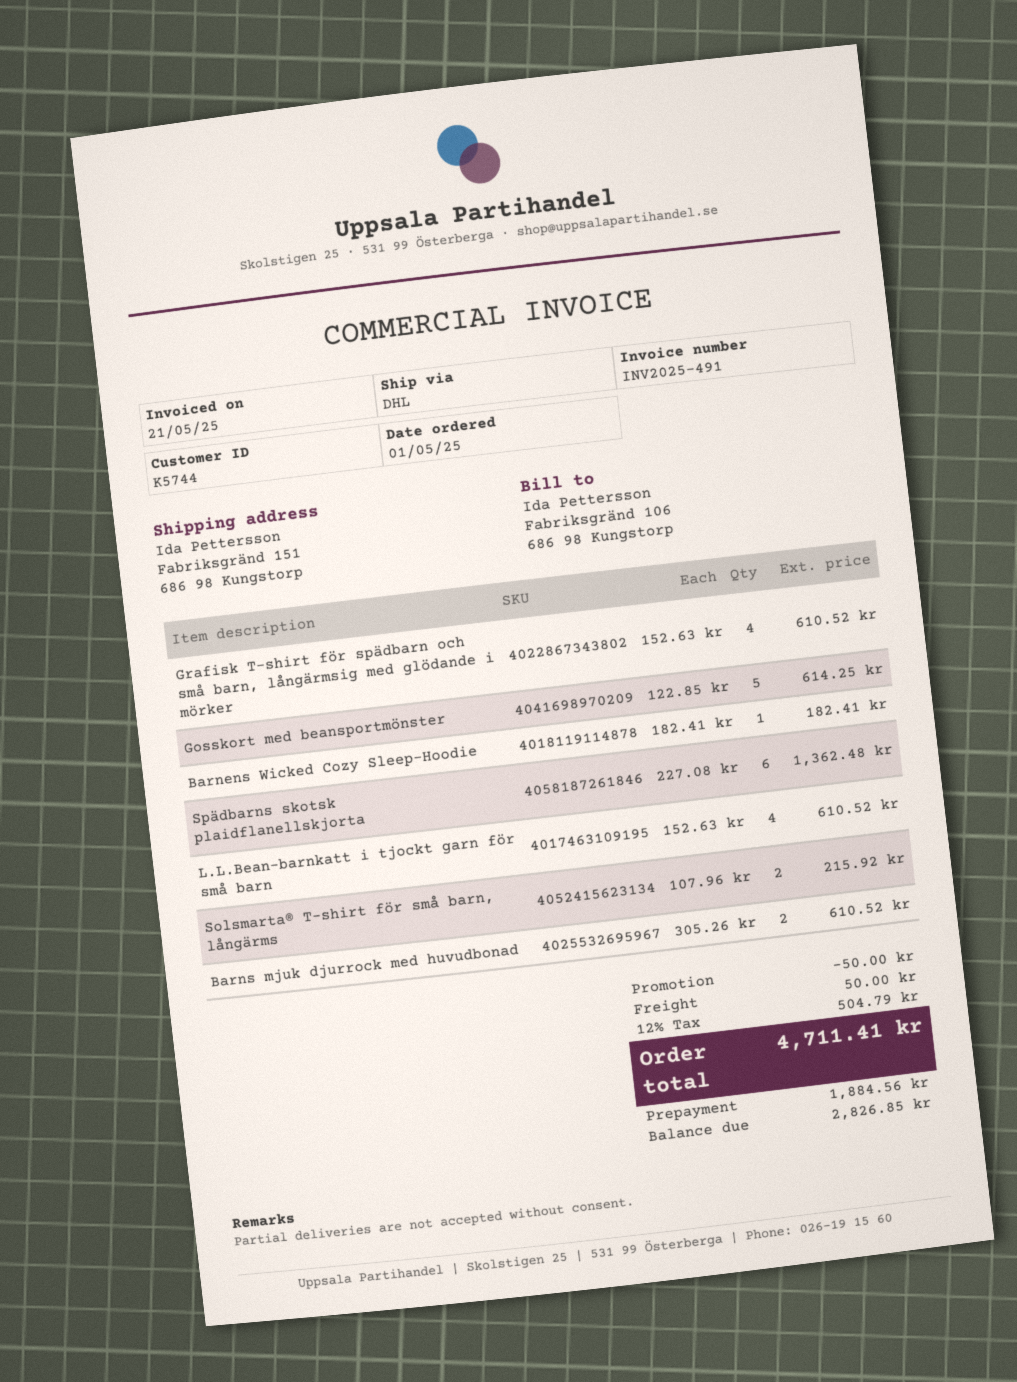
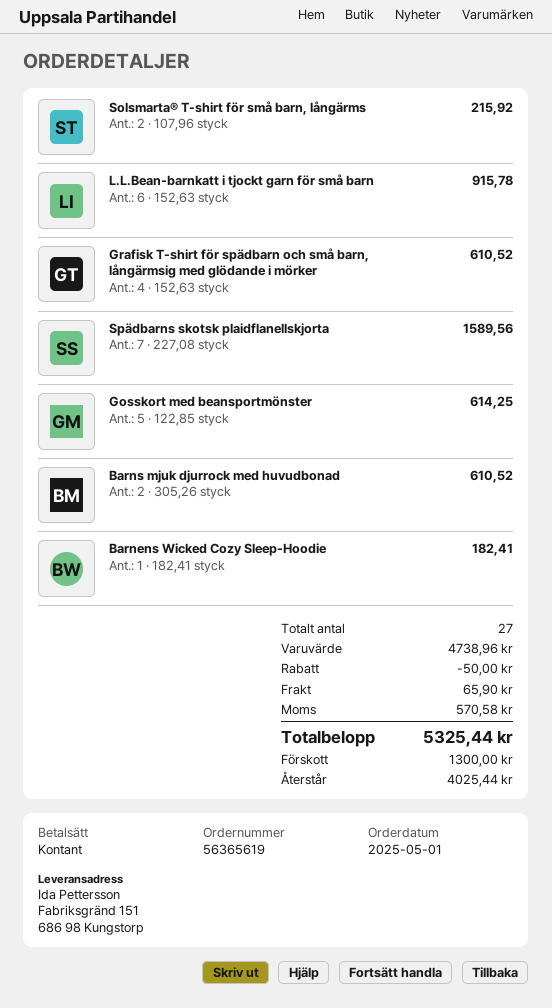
Spädbarns skotsk plaidflanellskjorta: 6 x 227.08 = 1362.48 -> 7 x 227.08 = 1589.56
L.L.Bean-barnkatt i tjockt garn för små barn: 4 x 152.63 = 610.52 -> 6 x 152.63 = 915.78
shipping: 50.00 -> 65.90
tax: 504.79 -> 570.58
total: 4711.41 -> 5325.44
deposit: 1884.56 -> 1300.00
balance: 2826.85 -> 4025.44

